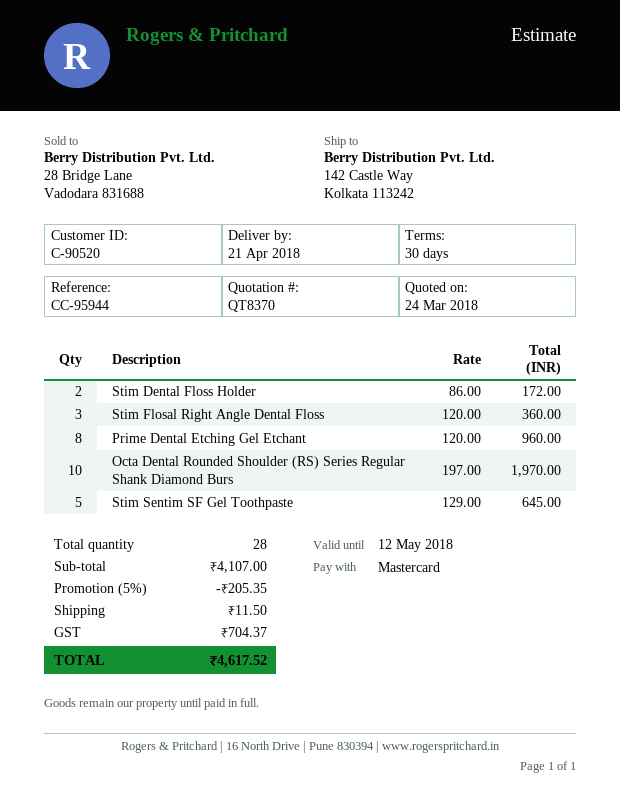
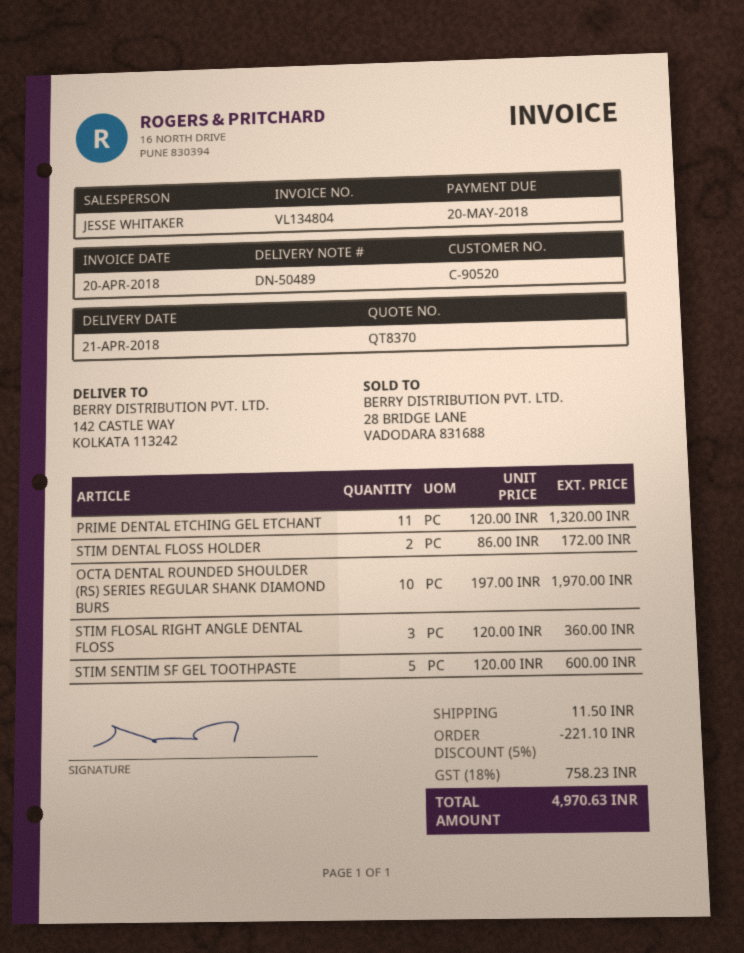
Prime Dental Etching Gel Etchant: 8 x 120.00 = 960.00 -> 11 x 120.00 = 1320.00
Stim Sentim SF Gel Toothpaste: 5 x 129.00 = 645.00 -> 5 x 120.00 = 600.00
discount: 5% = 205.35 -> 5% = 221.10
tax: 704.37 -> 758.23
total: 4617.52 -> 4970.63

